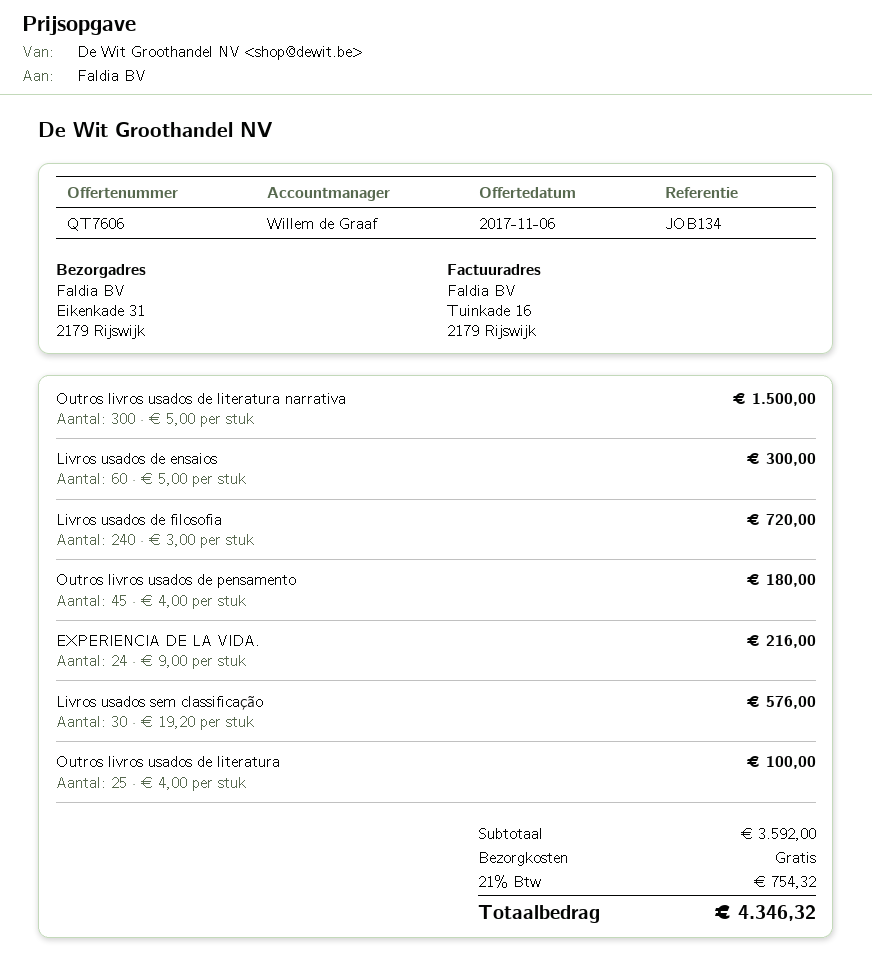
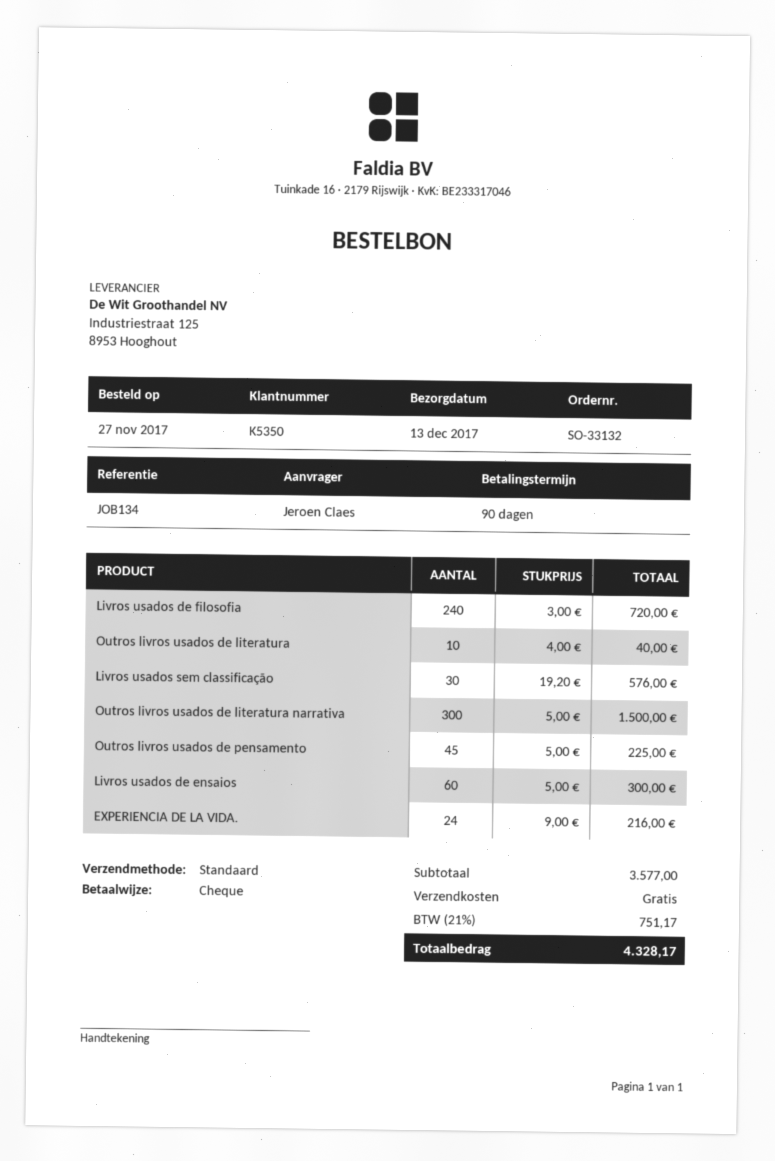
Outros livros usados de pensamento: 45 x 4.00 = 180.00 -> 45 x 5.00 = 225.00
Outros livros usados de literatura: 25 x 4.00 = 100.00 -> 10 x 4.00 = 40.00
subtotal: 3592.00 -> 3577.00
tax: 21% = 754.32 -> 21% = 751.17
total: 4346.32 -> 4328.17

